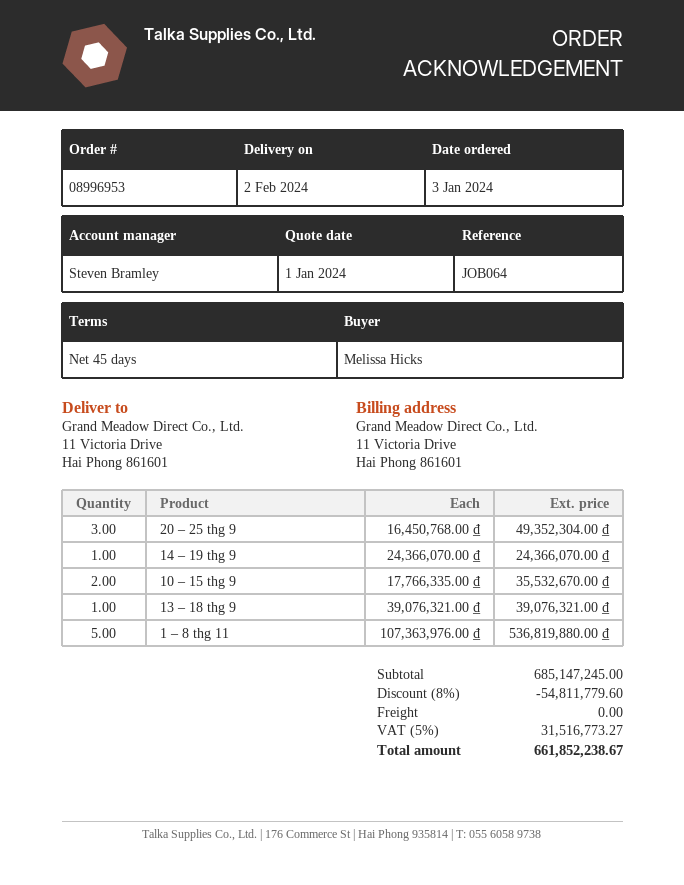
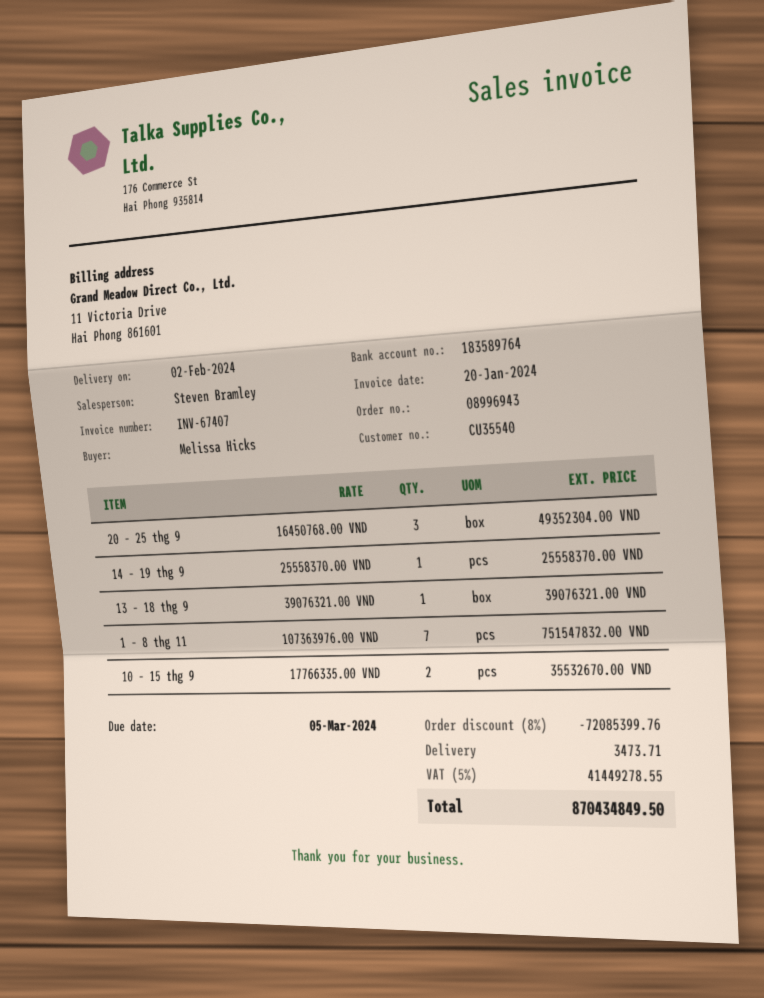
order number: 08996953 -> 08996943
14 – 19 thg 9: 1 x 24366070.00 = 24366070.00 -> 1 x 25558370.00 = 25558370.00
1 – 8 thg 11: 5 x 107363976.00 = 536819880.00 -> 7 x 107363976.00 = 751547832.00
discount: 8% = 54811779.60 -> 8% = 72085399.76
shipping: 0.00 -> 3473.71
tax: 5% = 31516773.27 -> 5% = 41449278.55
total: 661852238.67 -> 870434849.50

